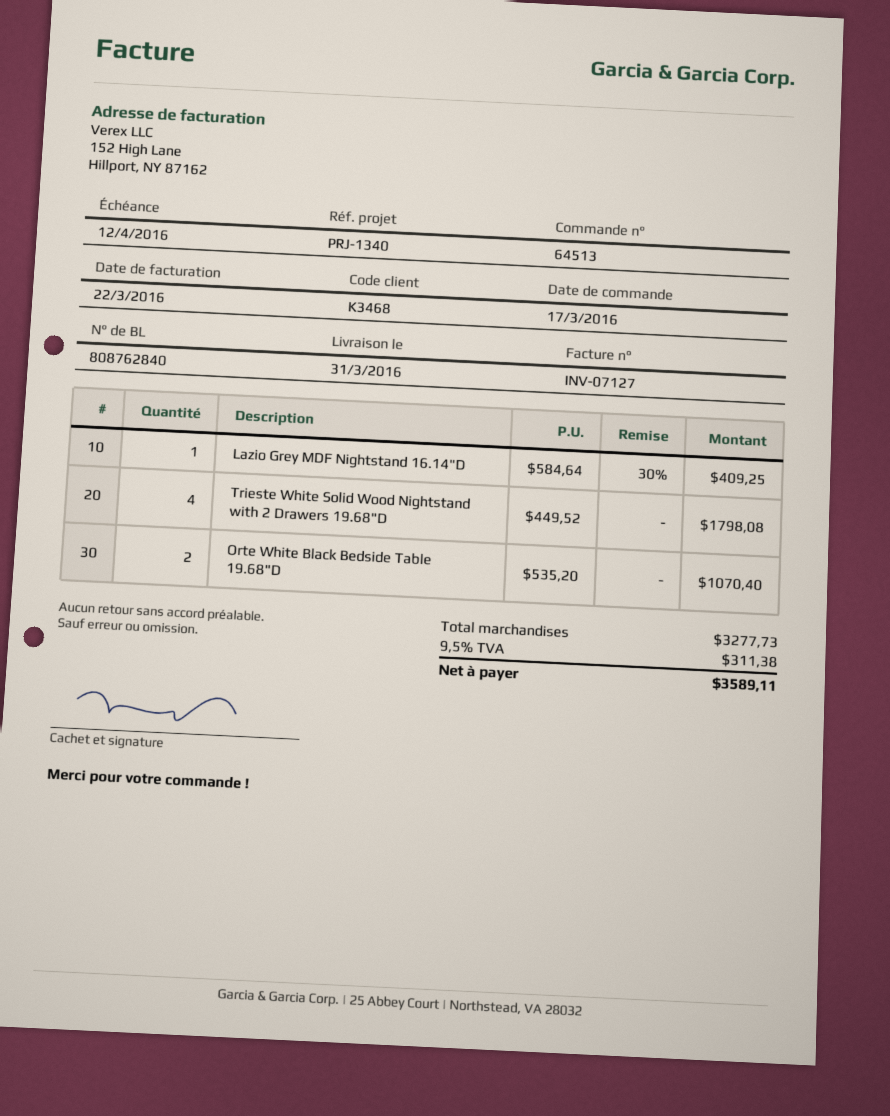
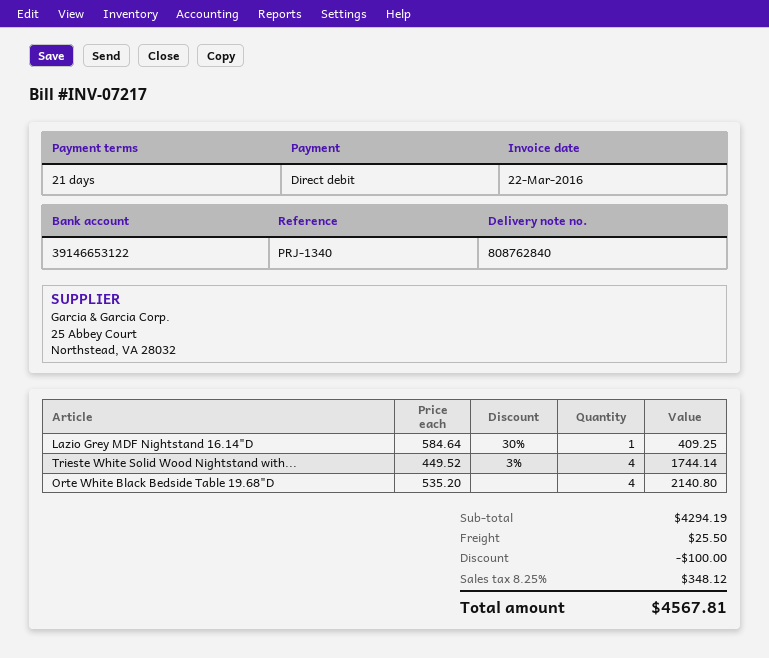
invoice number: INV-07127 -> INV-07217
Trieste White Solid Wood Nightstand with 2 Drawers 19.68"D: 4 x 449.52 = 1798.08 -> 4 x 449.52 - 3% = 1744.14
Orte White Black Bedside Table 19.68"D: 2 x 535.20 = 1070.40 -> 4 x 535.20 = 2140.80
subtotal: 3277.73 -> 4294.19
discount: none -> 100.00
shipping: none -> 25.50
tax: 9.5% = 311.38 -> 8.25% = 348.12
total: 3589.11 -> 4567.81

